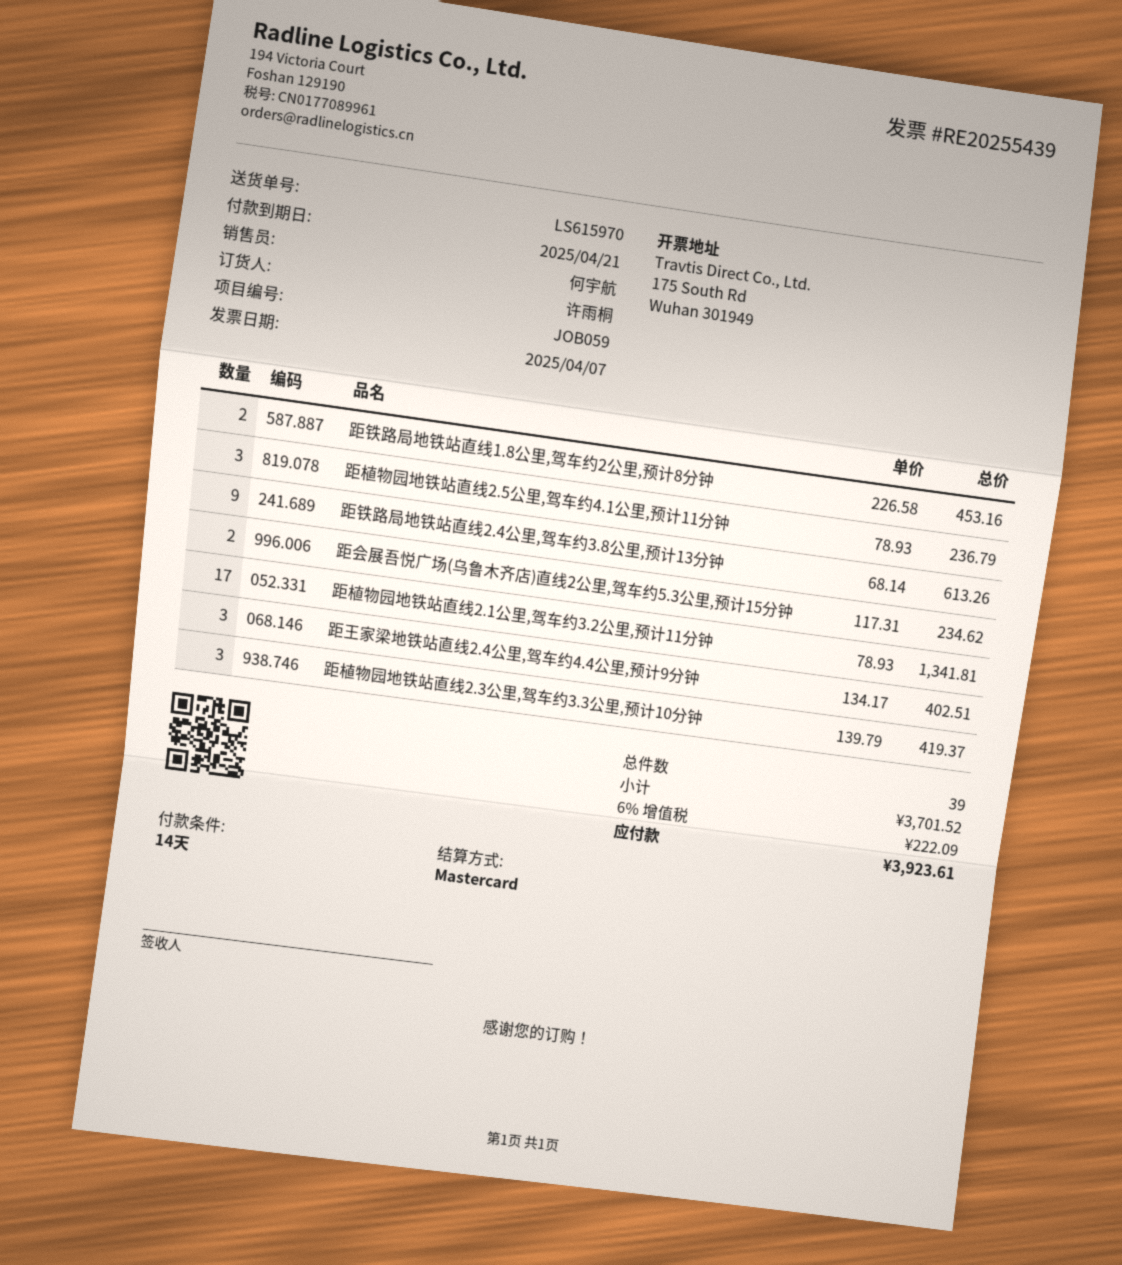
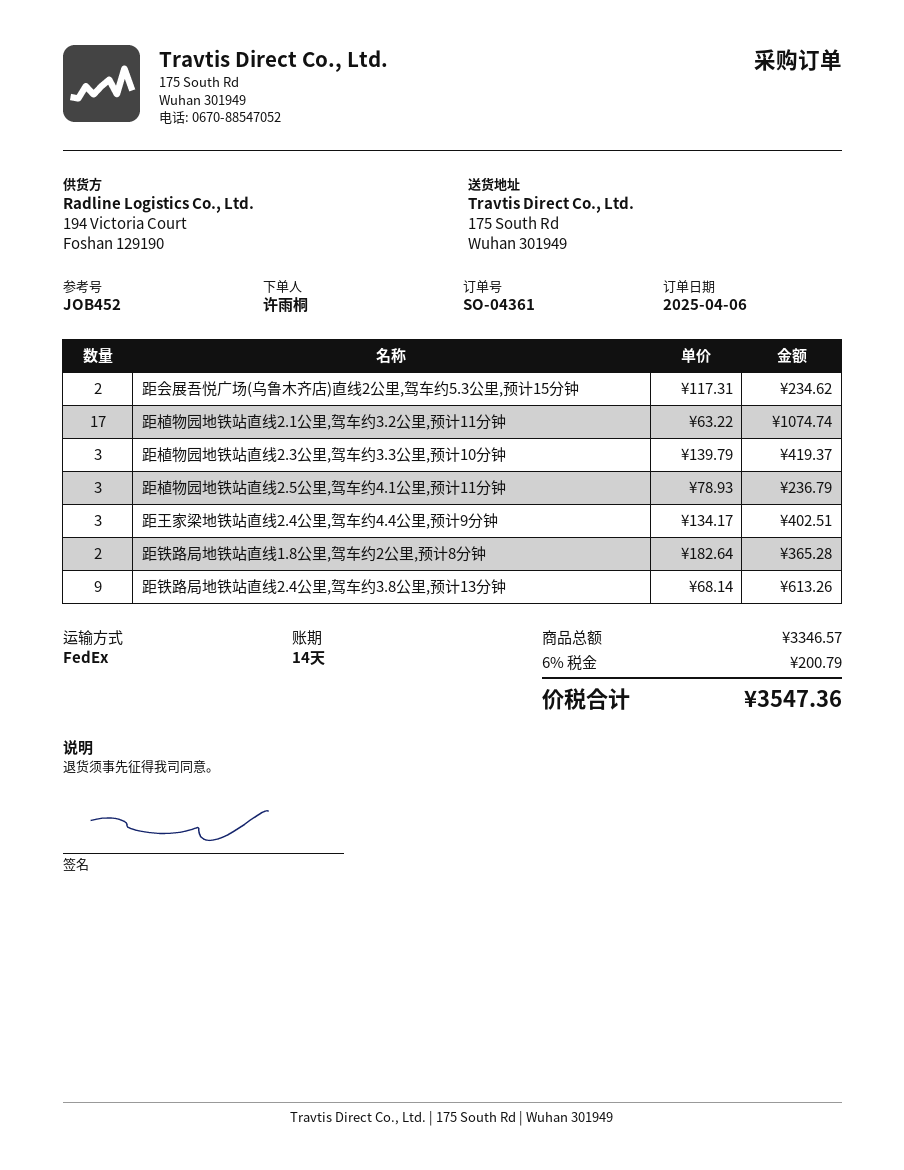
reference: JOB059 -> JOB452
距铁路局地铁站直线1.8公里,驾车约2公里,预计8分钟: 2 x 226.58 = 453.16 -> 2 x 182.64 = 365.28
距植物园地铁站直线2.1公里,驾车约3.2公里,预计11分钟: 17 x 78.93 = 1341.81 -> 17 x 63.22 = 1074.74
subtotal: 3701.52 -> 3346.57
tax: 6% = 222.09 -> 6% = 200.79
total: 3923.61 -> 3547.36

